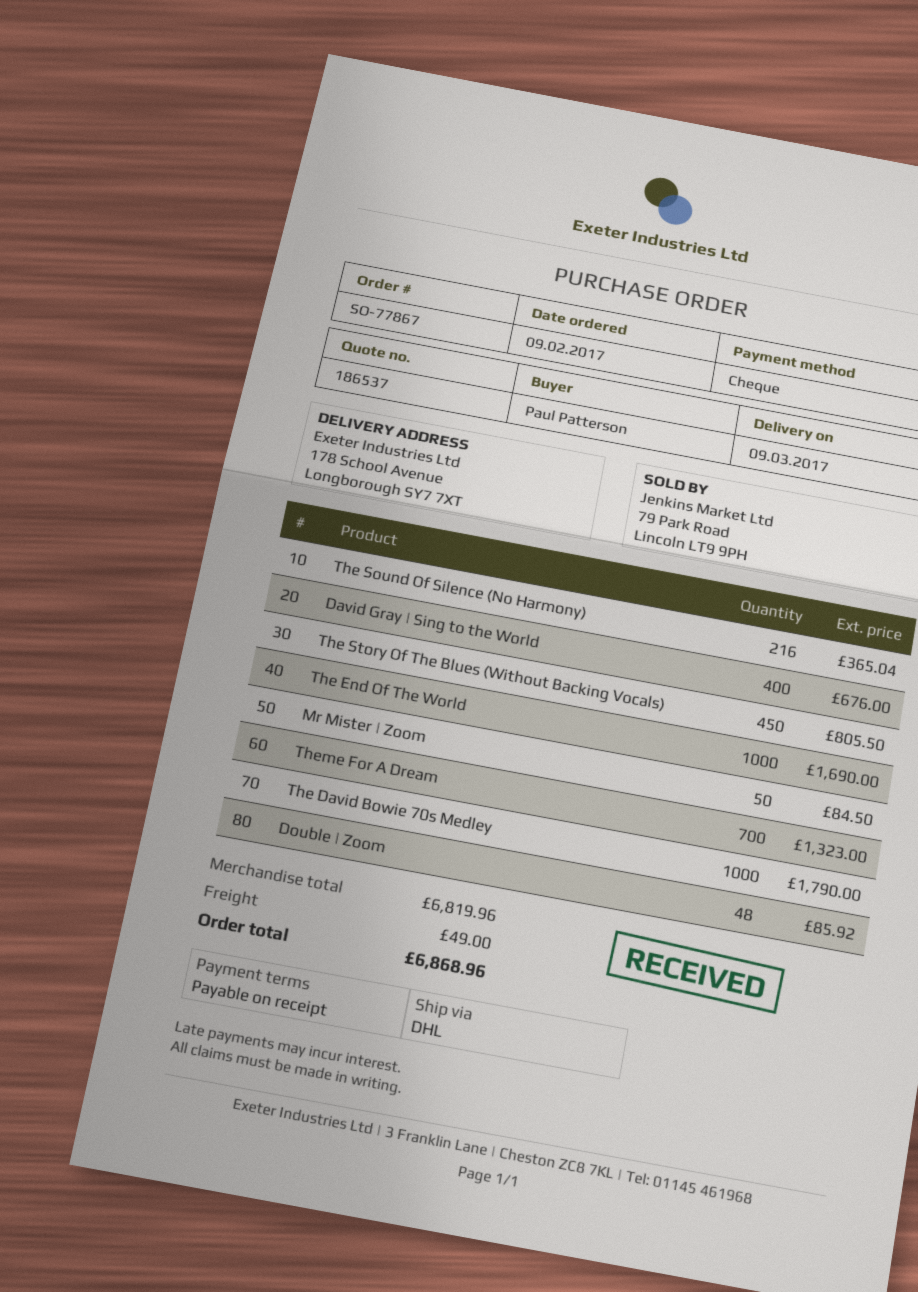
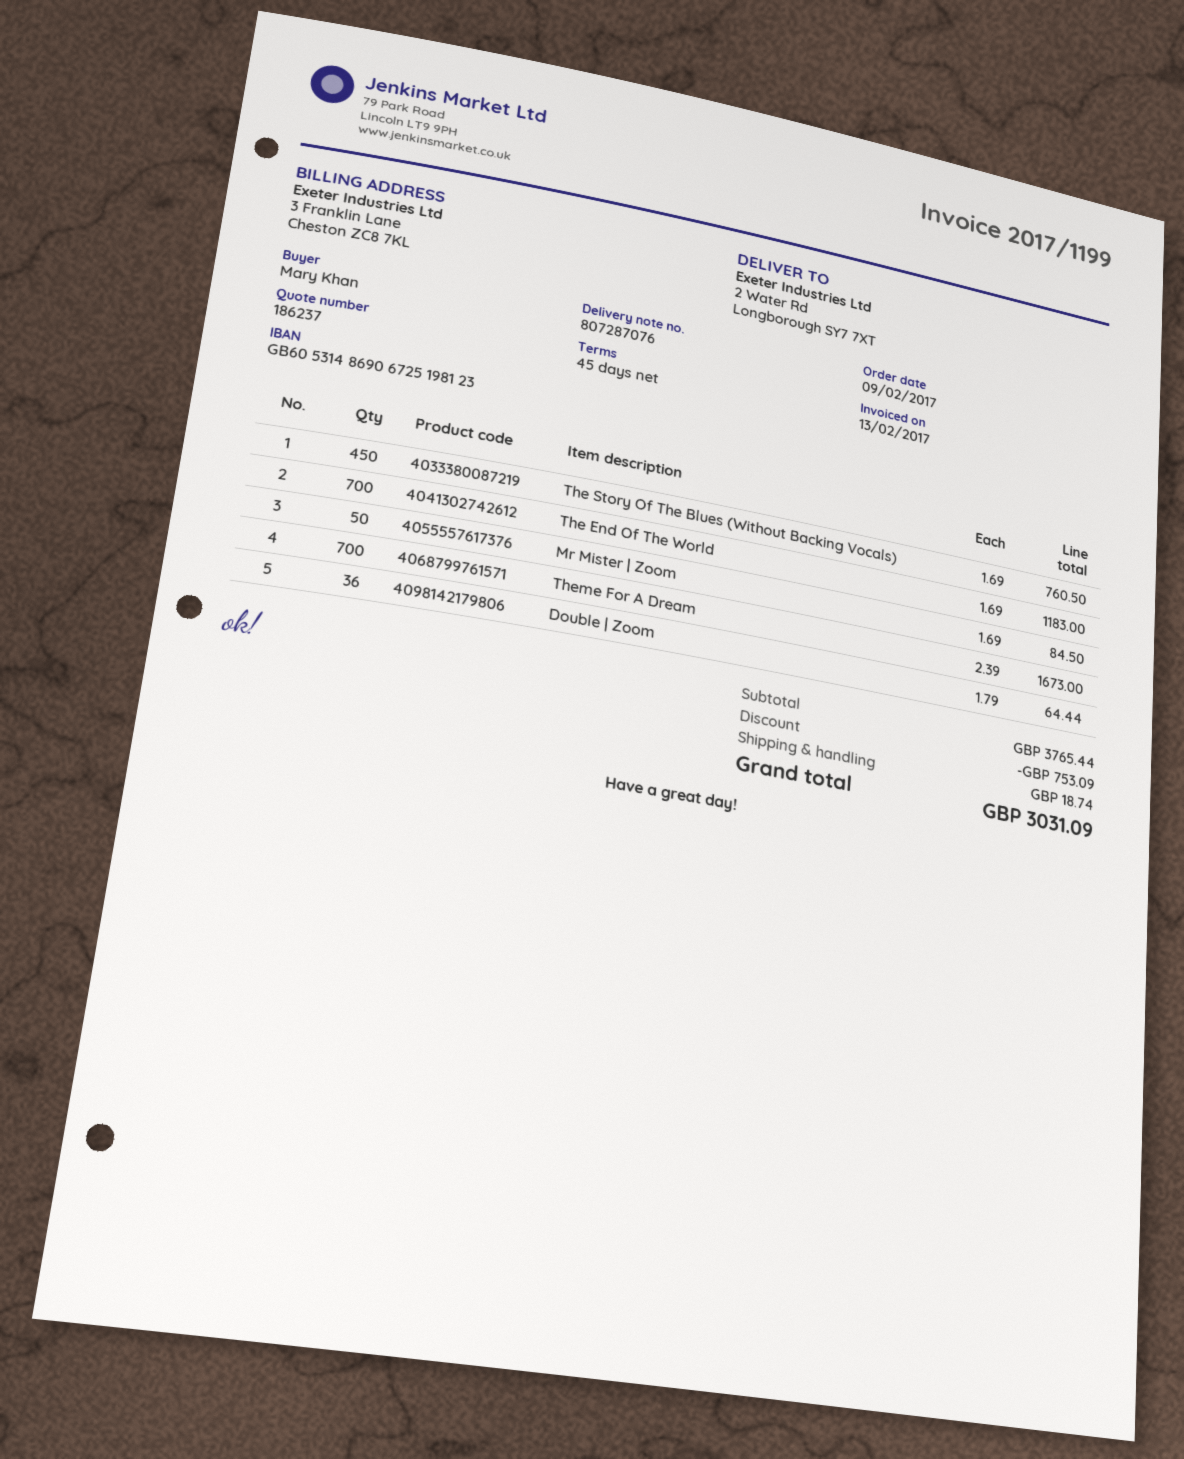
quote number: 186537 -> 186237
payment terms: on receipt -> 45 days
ordered by: Paul Patterson -> Mary Khan
ship to: 178 School Avenue, Longborough SY7 7XT -> 2 Water Rd, Longborough SY7 7XT
The Sound Of Silence (No Harmony): 216 for 365.04 -> none
David Gray | Sing to the World: 400 for 676.00 -> none
The Story Of The Blues (Without Backing Vocals): 450 for 805.50 -> 450 for 760.50
The End Of The World: 1000 for 1690.00 -> 700 for 1183.00
Theme For A Dream: 700 for 1323.00 -> 700 for 1673.00
The David Bowie 70s Medley: 1000 for 1790.00 -> none
Double | Zoom: 48 for 85.92 -> 36 for 64.44
subtotal: 6819.96 -> 3765.44
discount: none -> 753.09
shipping: 49.00 -> 18.74
total: 6868.96 -> 3031.09

